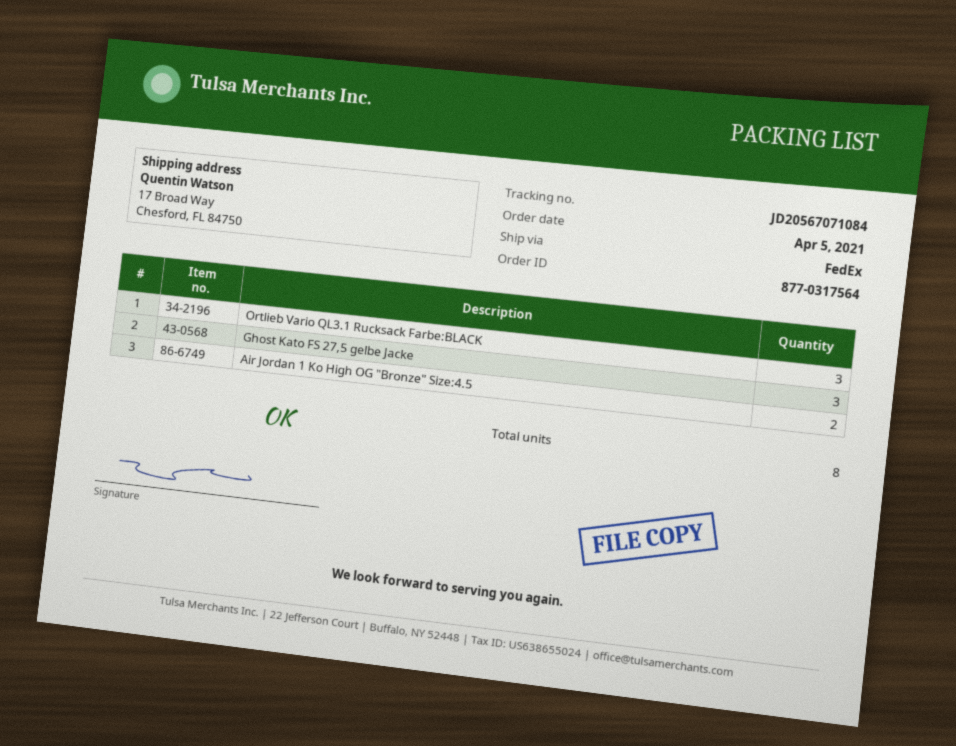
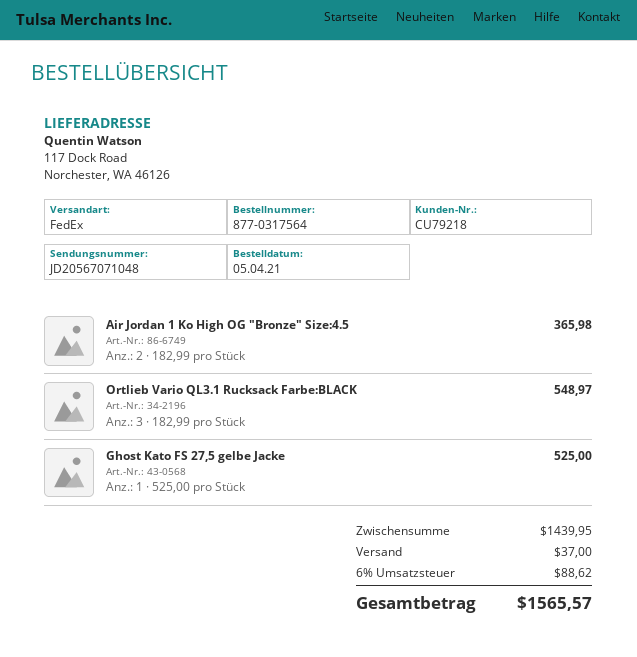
tracking number: JD20567071084 -> JD20567071048
ship to: 17 Broad Way, Chesford, FL 84750 -> 117 Dock Road, Norchester, WA 46126
Ghost Kato FS 27,5 gelbe Jacke: 3 -> 1

